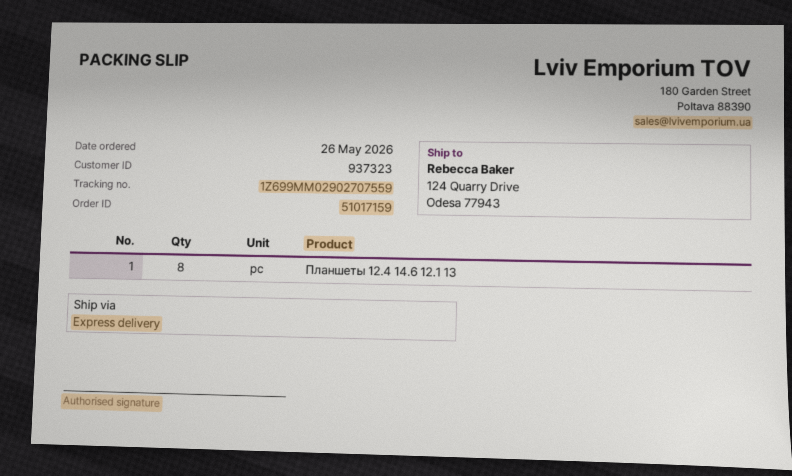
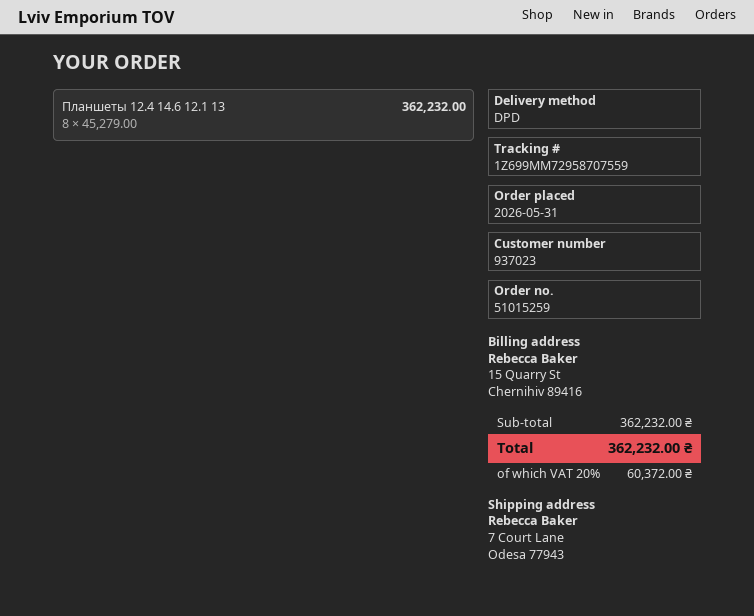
order number: 51017159 -> 51015259
order date: 2026-05-26 -> 2026-05-31
customer number: 937323 -> 937023
shipping method: express -> DPD
tracking number: 1Z699MM02902707559 -> 1Z699MM72958707559
ship to: 124 Quarry Drive, Odesa 77943 -> 7 Court Lane, Odesa 77943

